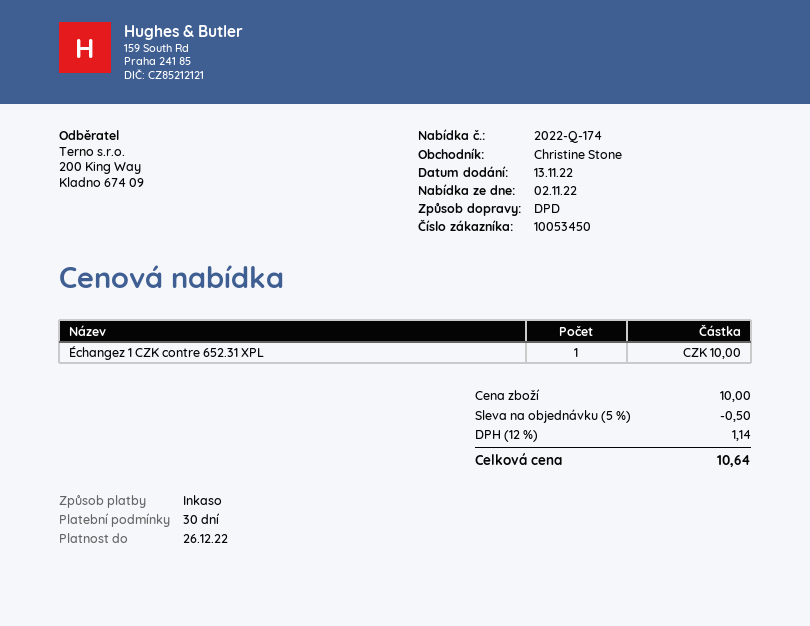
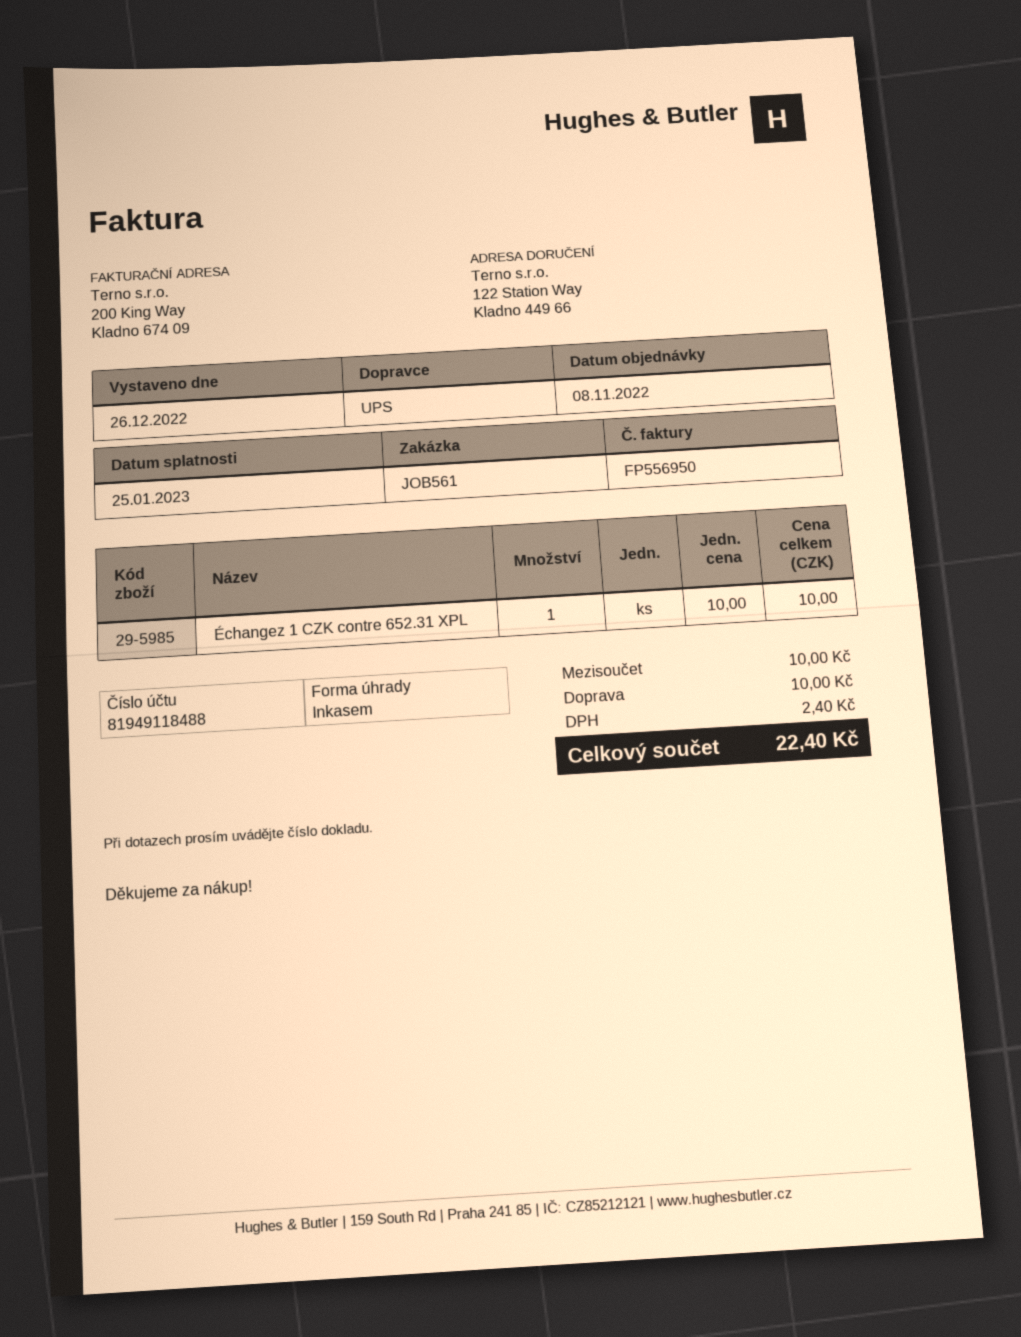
shipping method: DPD -> UPS
discount: 5% = 0.50 -> none
shipping: none -> 10.00
tax: 1.14 -> 2.40
total: 10.64 -> 22.40

